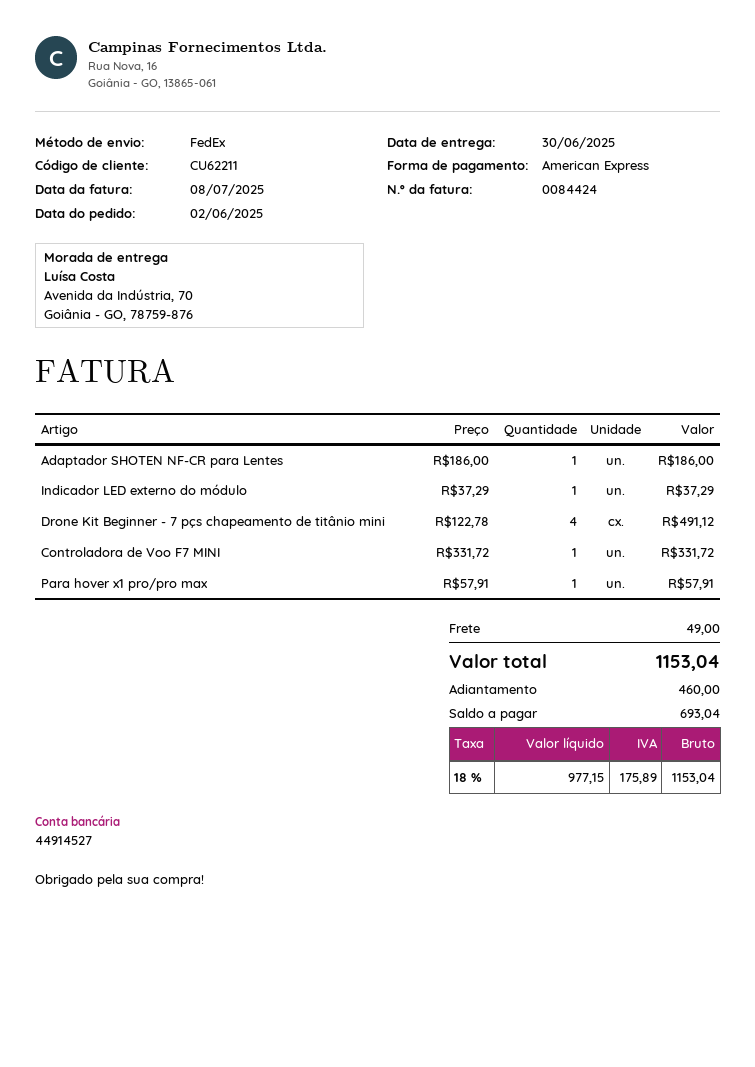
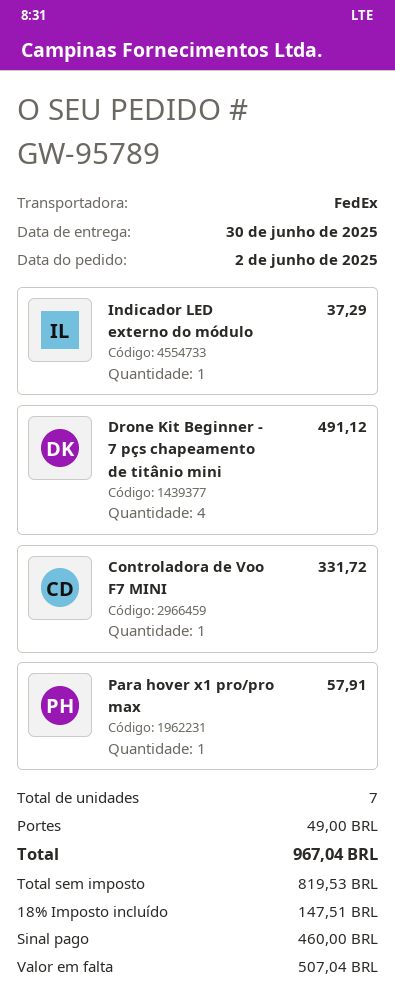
Adaptador SHOTEN NF-CR para Lentes: 1 for 186.00 -> none
net: 977.15 -> 819.53
tax: 18% = 175.89 -> 18% = 147.51
total: 1153.04 -> 967.04
balance: 693.04 -> 507.04

